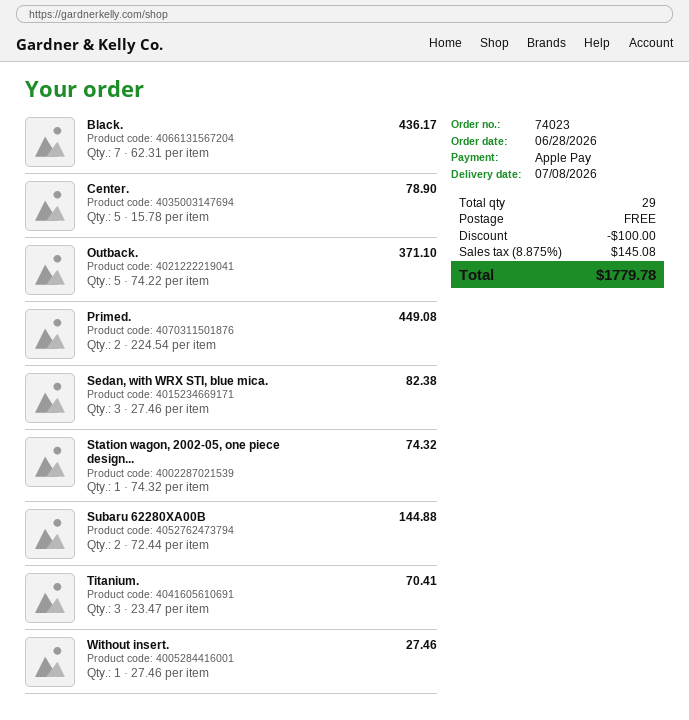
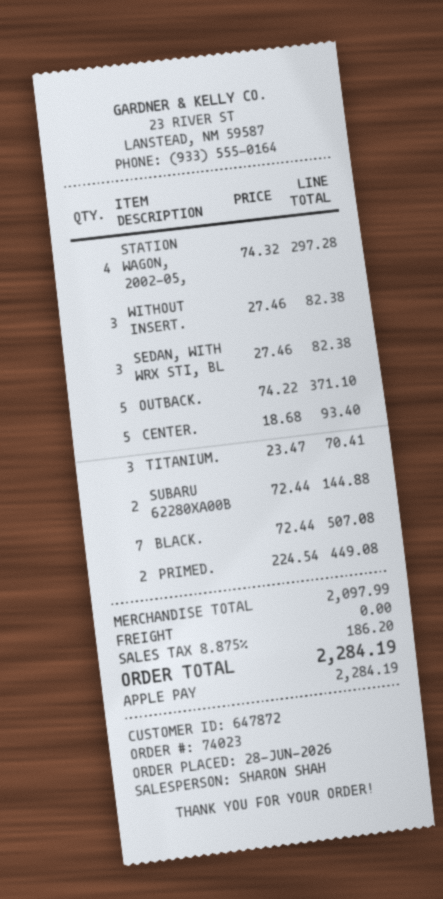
Black.: 7 x 62.31 = 436.17 -> 7 x 72.44 = 507.08
Center.: 5 x 15.78 = 78.90 -> 5 x 18.68 = 93.40
Station wagon, 2002-05, one piece design...: 1 x 74.32 = 74.32 -> 4 x 74.32 = 297.28
Without insert.: 1 x 27.46 = 27.46 -> 3 x 27.46 = 82.38
discount: 100.00 -> none
tax: 8.875% = 145.08 -> 8.875% = 186.20
total: 1779.78 -> 2284.19

